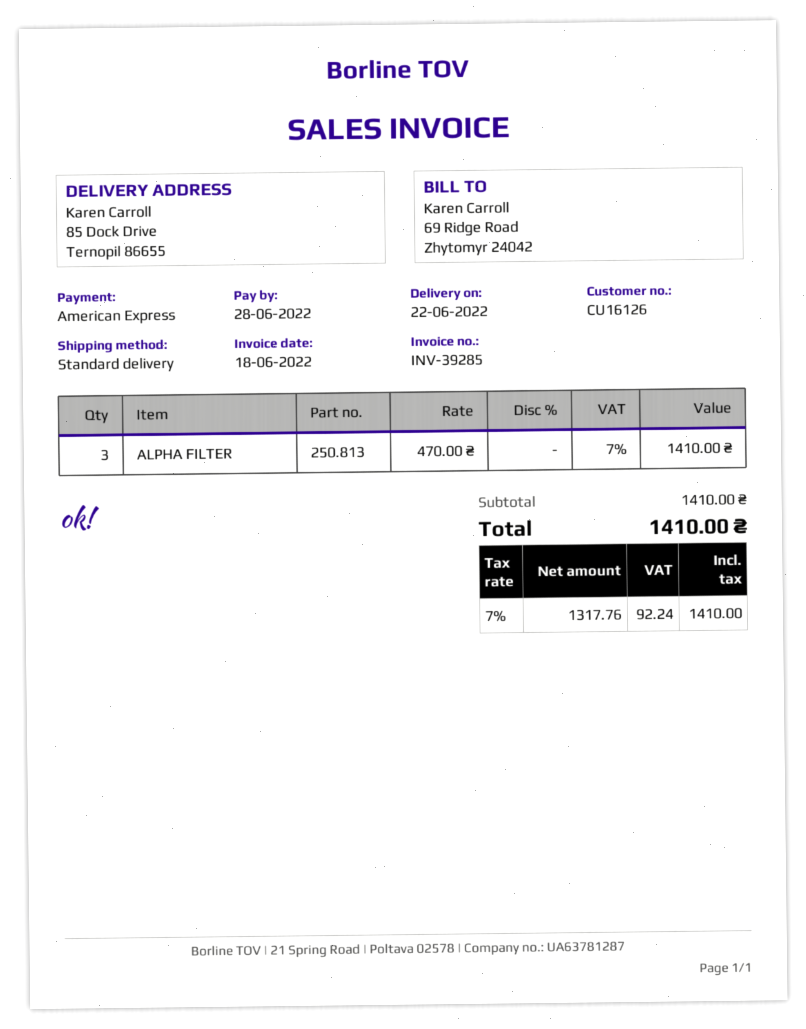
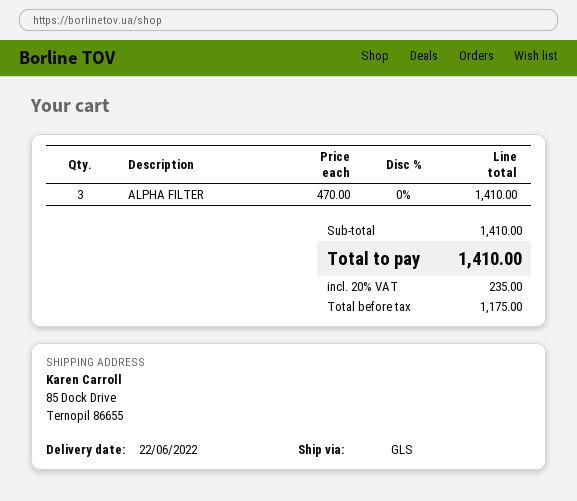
shipping method: standard -> GLS
net: 1317.76 -> 1175.00
tax: 7% = 92.24 -> 20% = 235.00

